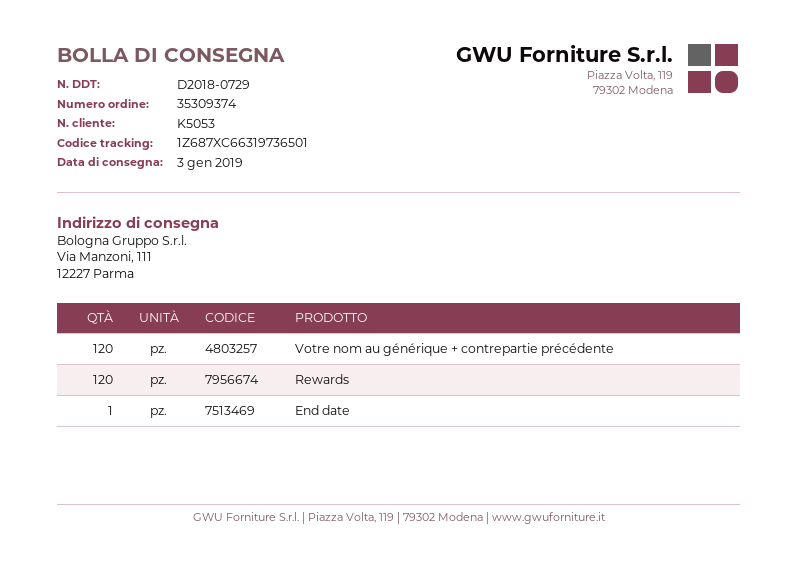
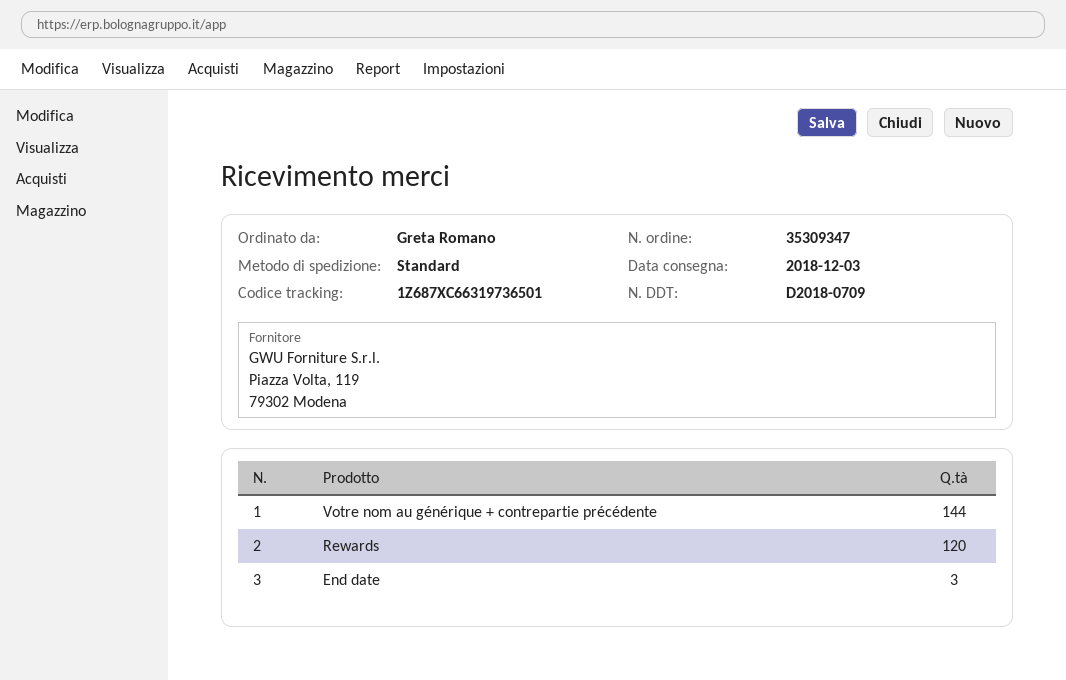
order number: 35309374 -> 35309347
delivery note number: D2018-0729 -> D2018-0709
delivery date: 2019-01-03 -> 2018-12-03
Votre nom au générique + contrepartie précédente: 120 -> 144
End date: 1 -> 3

